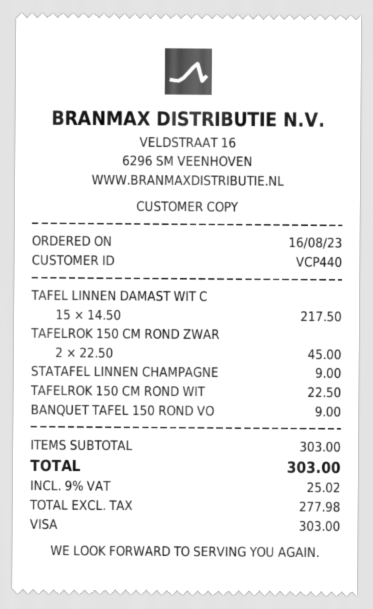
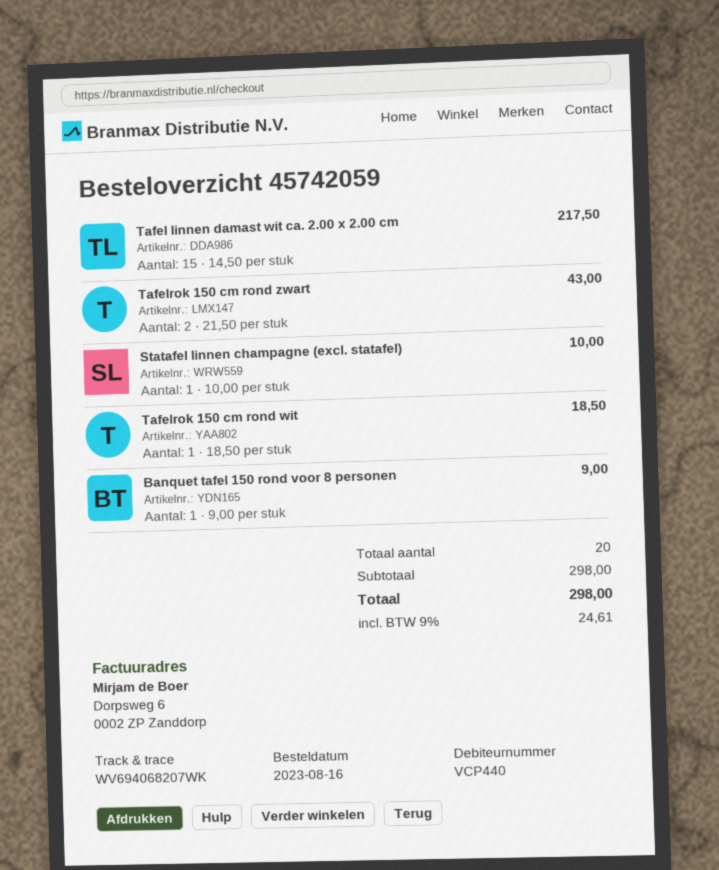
TAFELROK 150 CM ROND ZWAR: 2 x 22.50 = 45.00 -> 2 x 21.50 = 43.00
STATAFEL LINNEN CHAMPAGNE: 1 x 9.00 = 9.00 -> 1 x 10.00 = 10.00
TAFELROK 150 CM ROND WIT: 1 x 22.50 = 22.50 -> 1 x 18.50 = 18.50
subtotal: 303.00 -> 298.00
tax: 9% = 25.02 -> 9% = 24.61
total: 303.00 -> 298.00

